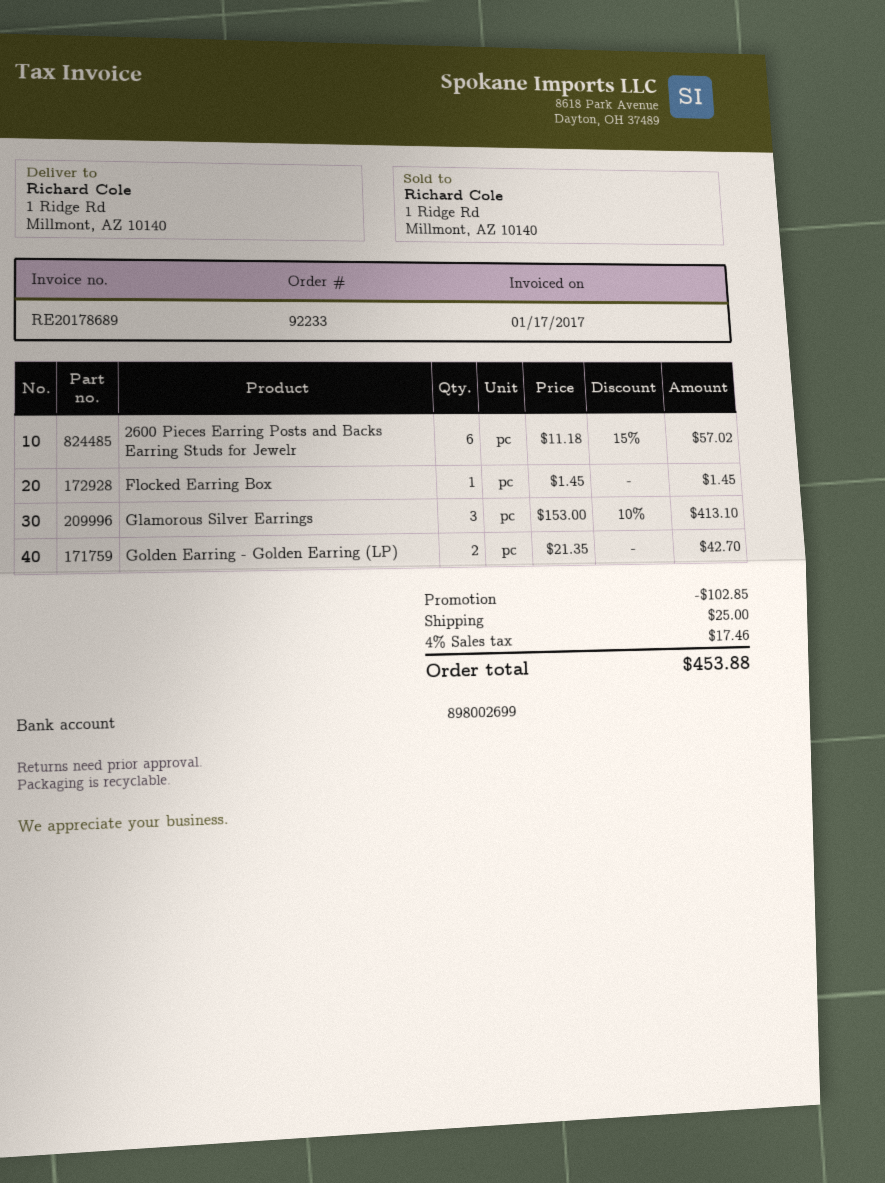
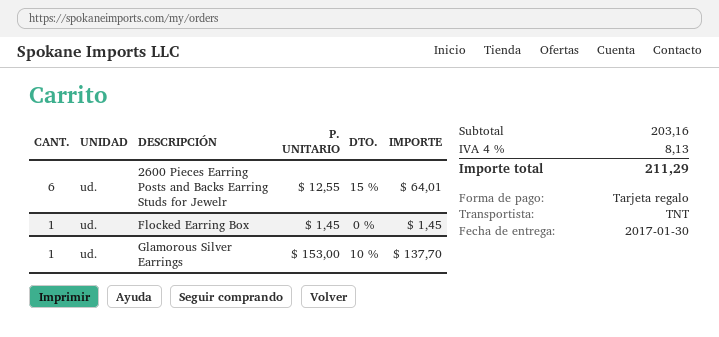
2600 Pieces Earring Posts and Backs Earring Studs for Jewelr: 6 x 11.18 - 15% = 57.02 -> 6 x 12.55 - 15% = 64.01
Glamorous Silver Earrings: 3 x 153.00 - 10% = 413.10 -> 1 x 153.00 - 10% = 137.70
Golden Earring - Golden Earring (LP): 2 x 21.35 = 42.70 -> none
discount: 102.85 -> none
shipping: 25.00 -> none
tax: 4% = 17.46 -> 4% = 8.13
total: 453.88 -> 211.29

